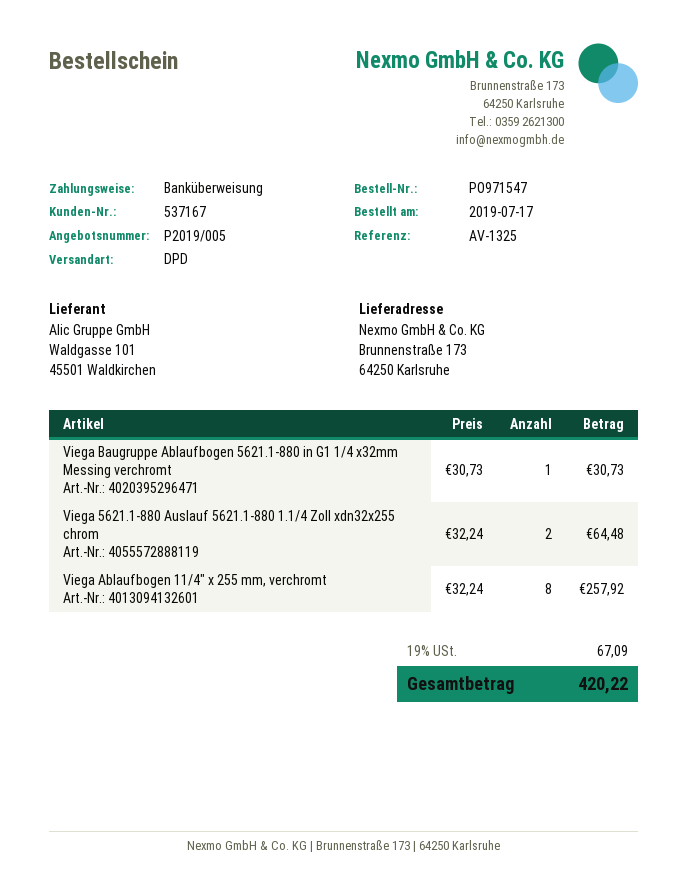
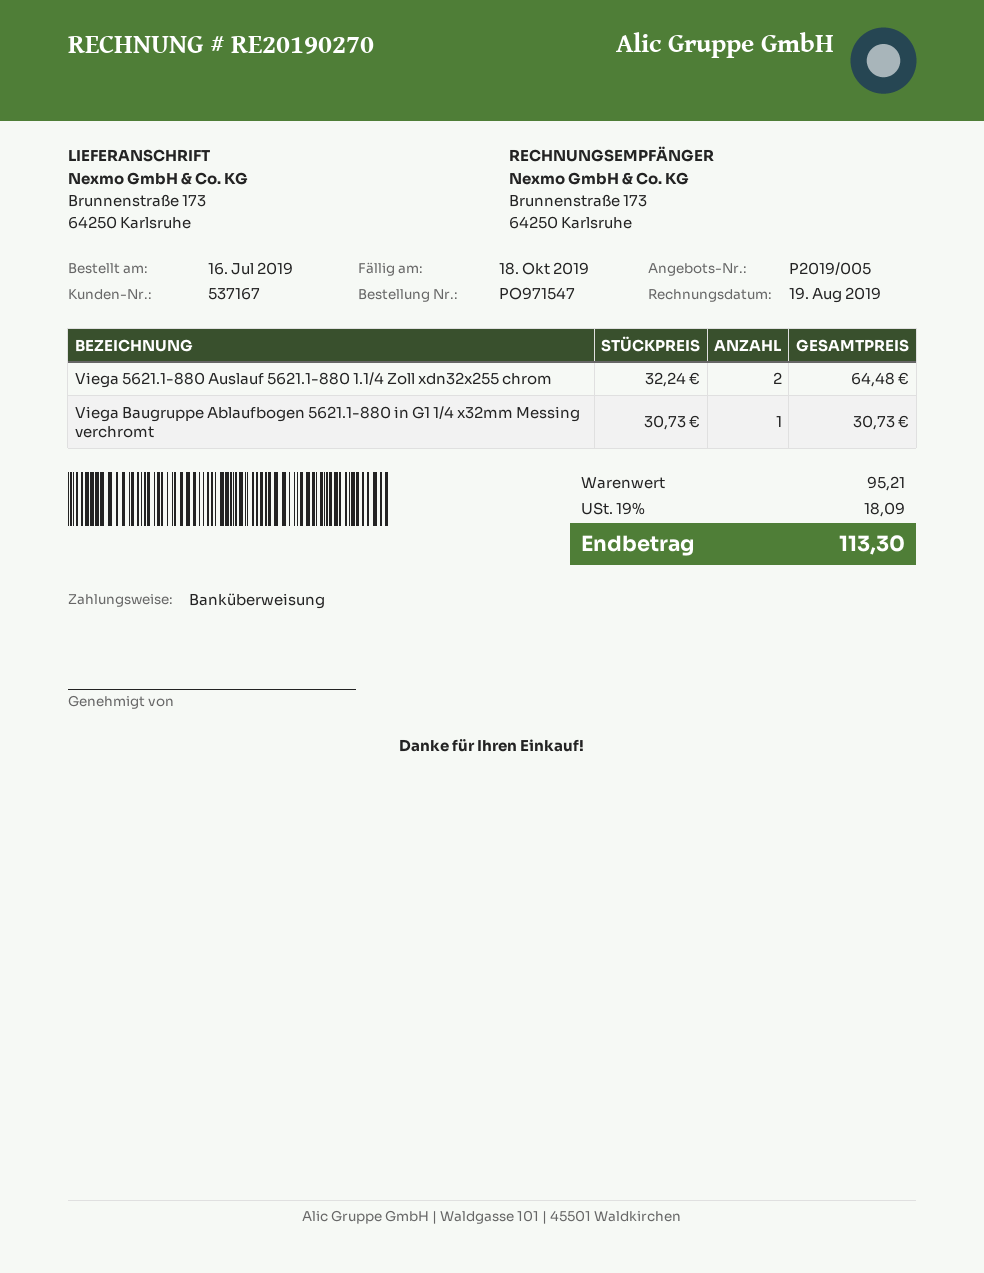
order date: 2019-07-17 -> 2019-07-16
Viega Ablaufbogen 11/4" x 255 mm, verchromt: 8 x 32.24 = 257.92 -> none
tax: 19% = 67.09 -> 19% = 18.09
total: 420.22 -> 113.30

